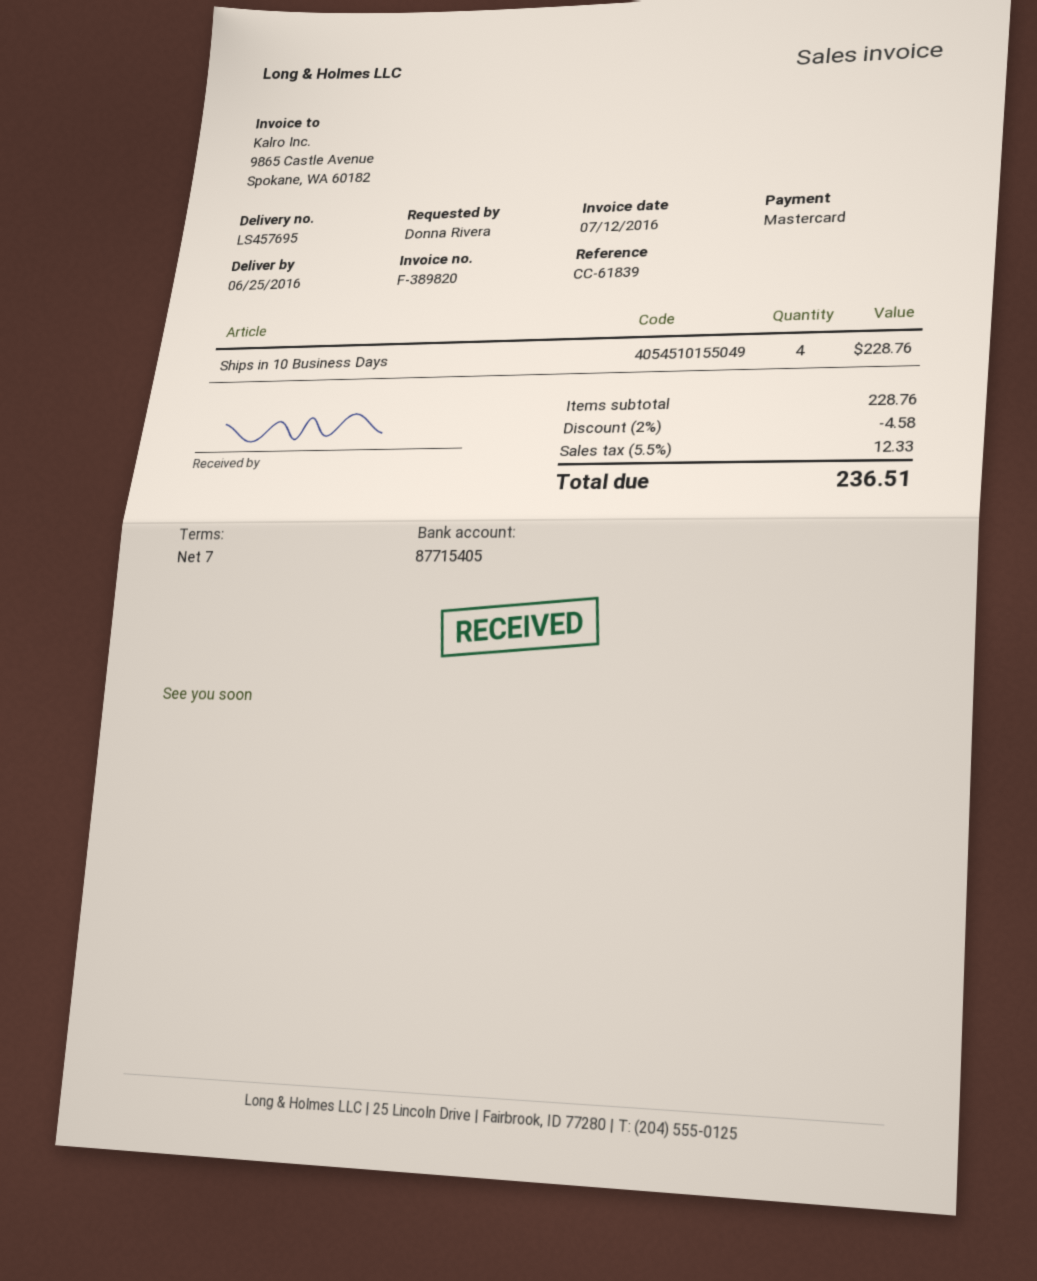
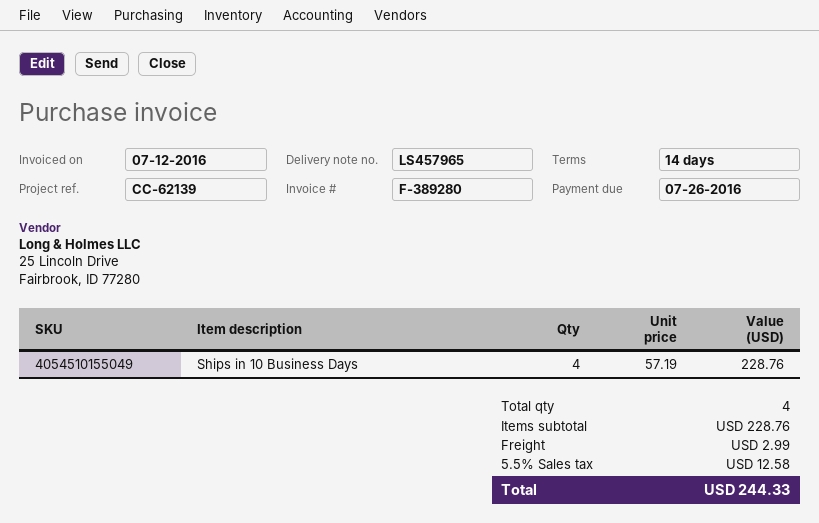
delivery note number: LS457695 -> LS457965
invoice number: F-389820 -> F-389280
payment terms: 7 days -> 14 days
reference: CC-61839 -> CC-62139
discount: 2% = 4.58 -> none
shipping: none -> 2.99
tax: 5.5% = 12.33 -> 5.5% = 12.58
total: 236.51 -> 244.33

